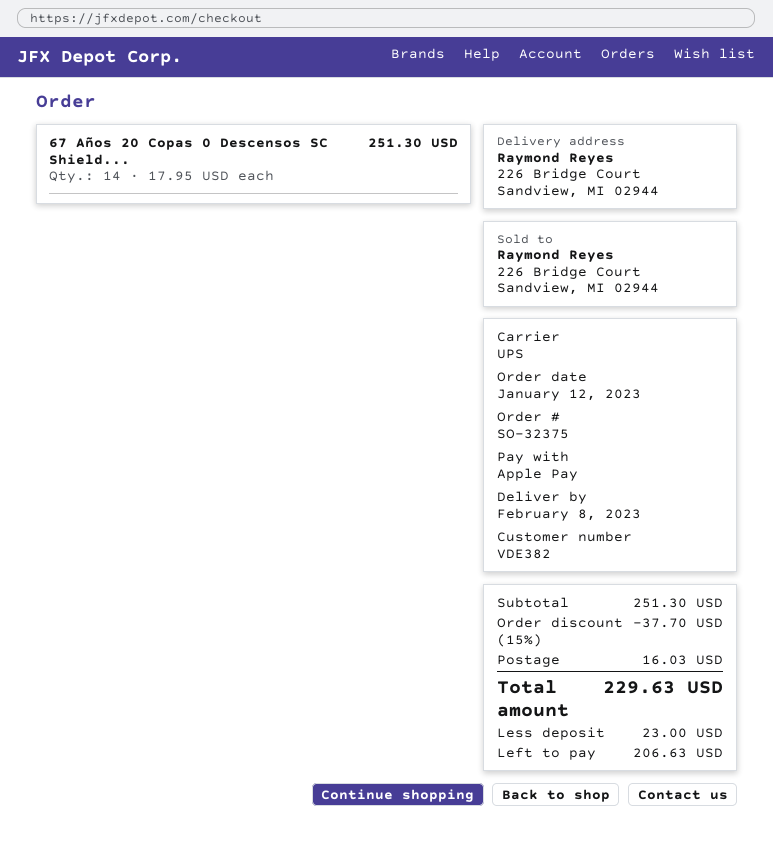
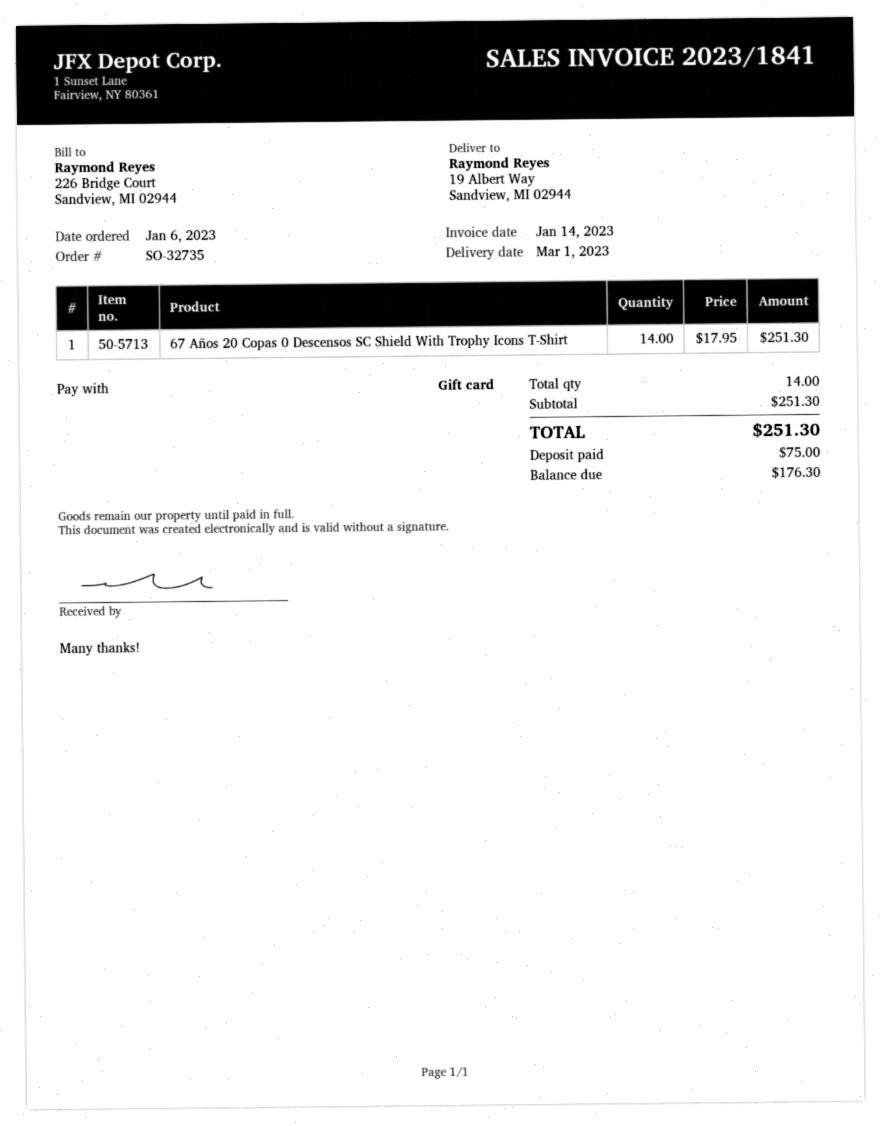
order number: SO-32375 -> SO-32735
order date: 2023-01-12 -> 2023-01-06
delivery date: 2023-02-08 -> 2023-03-01
payment method: Apple Pay -> gift card
ship to: 226 Bridge Court, Sandview, MI 02944 -> 19 Albert Way, Sandview, MI 02944
discount: 15% = 37.70 -> none
shipping: 16.03 -> none
total: 229.63 -> 251.30
deposit: 23.00 -> 75.00
balance: 206.63 -> 176.30

